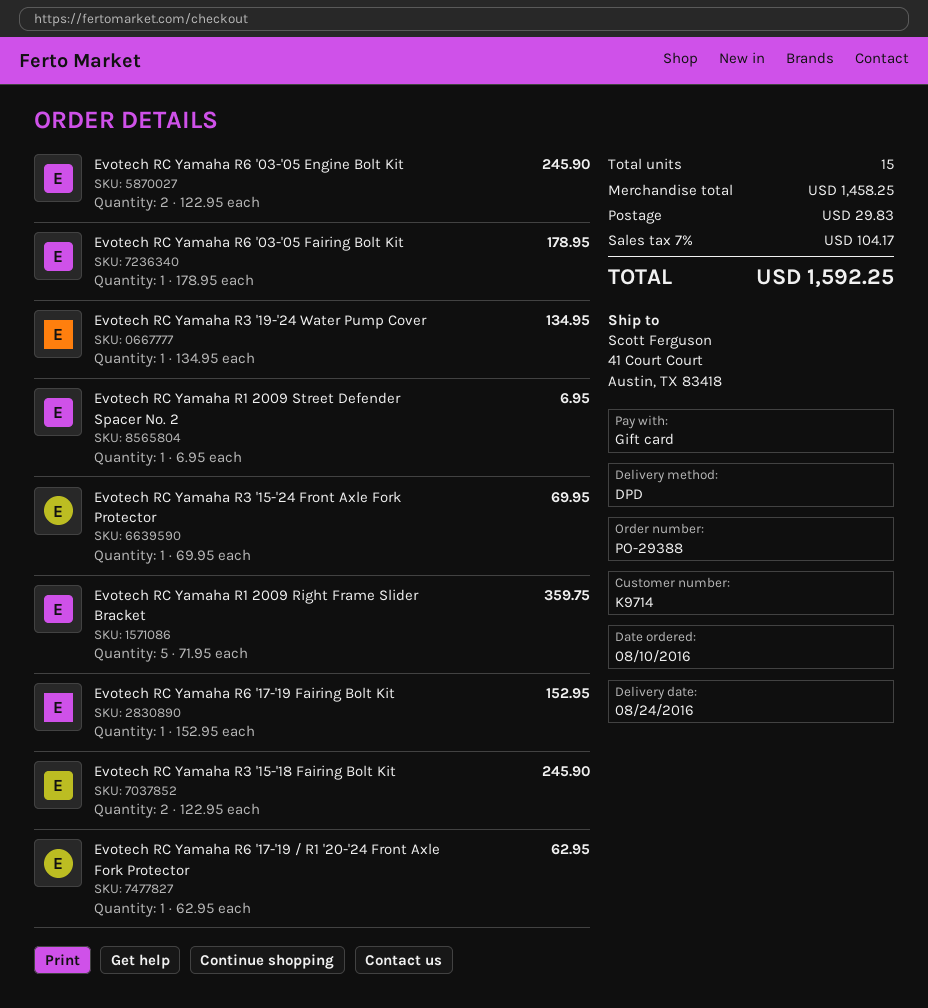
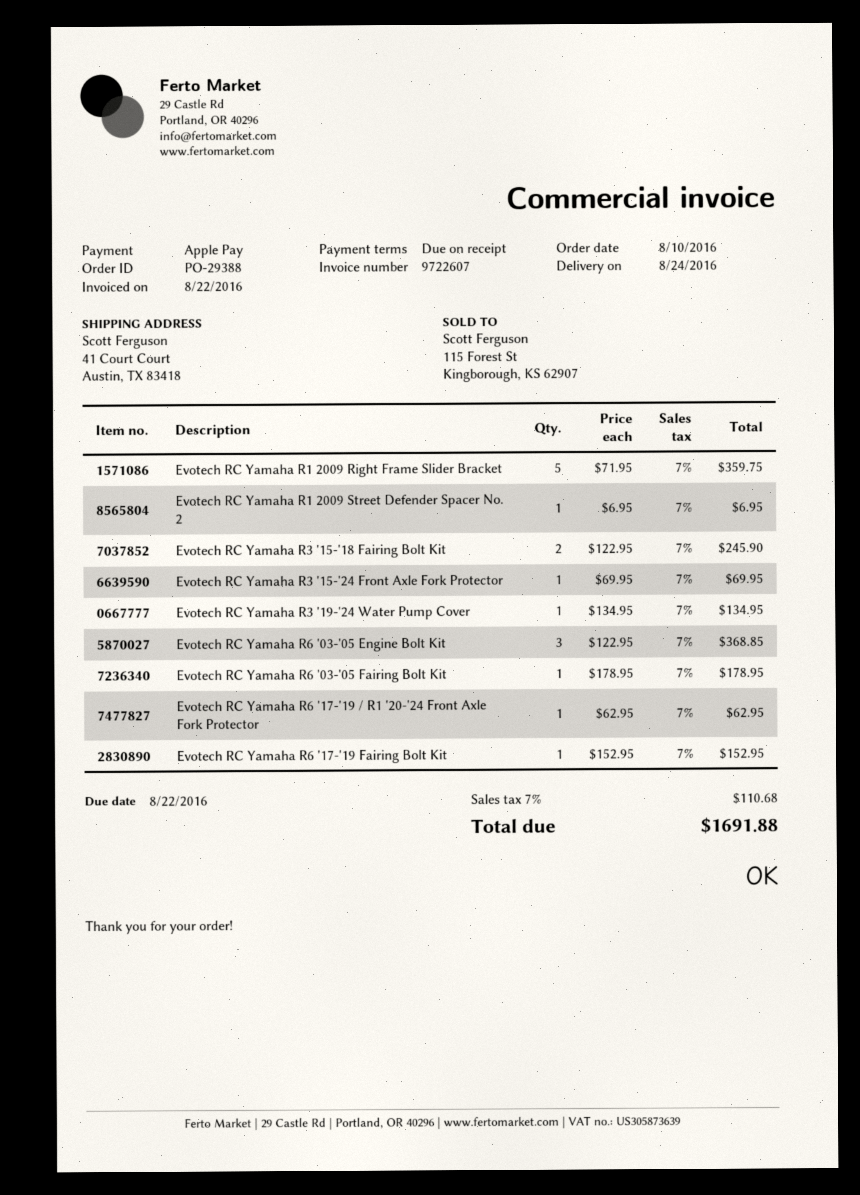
payment method: gift card -> Apple Pay
Evotech RC Yamaha R6 '03-'05 Engine Bolt Kit: 2 x 122.95 = 245.90 -> 3 x 122.95 = 368.85
shipping: 29.83 -> none
tax: 7% = 104.17 -> 7% = 110.68
total: 1592.25 -> 1691.88

